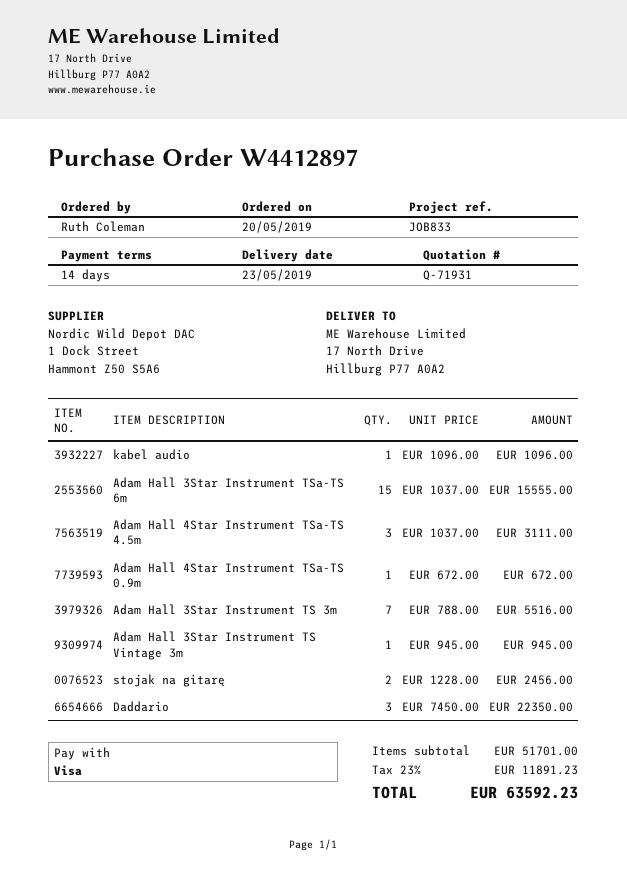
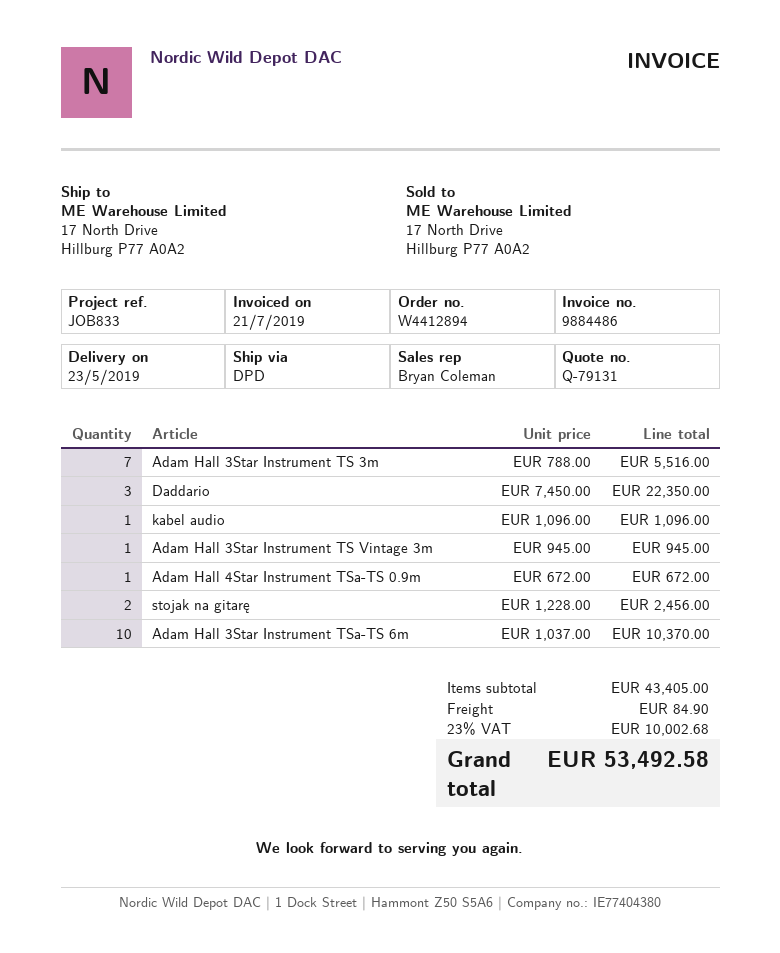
quote number: Q-71931 -> Q-79131
order number: W4412897 -> W4412894
Adam Hall 3Star Instrument TSa-TS 6m: 15 x 1037.00 = 15555.00 -> 10 x 1037.00 = 10370.00
Adam Hall 4Star Instrument TSa-TS 4.5m: 3 x 1037.00 = 3111.00 -> none
subtotal: 51701.00 -> 43405.00
shipping: none -> 84.90
tax: 23% = 11891.23 -> 23% = 10002.68
total: 63592.23 -> 53492.58

